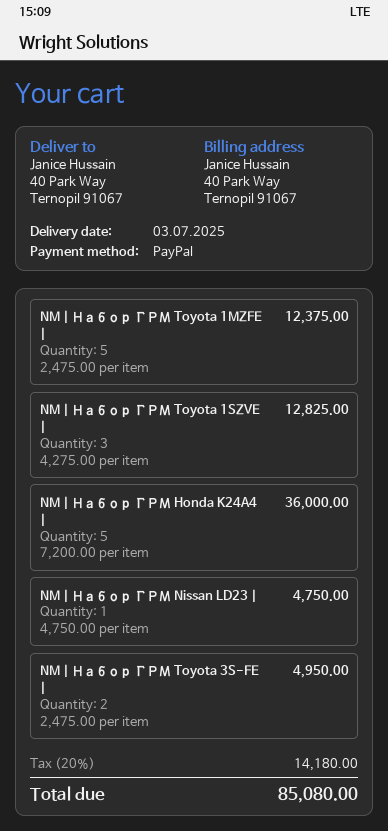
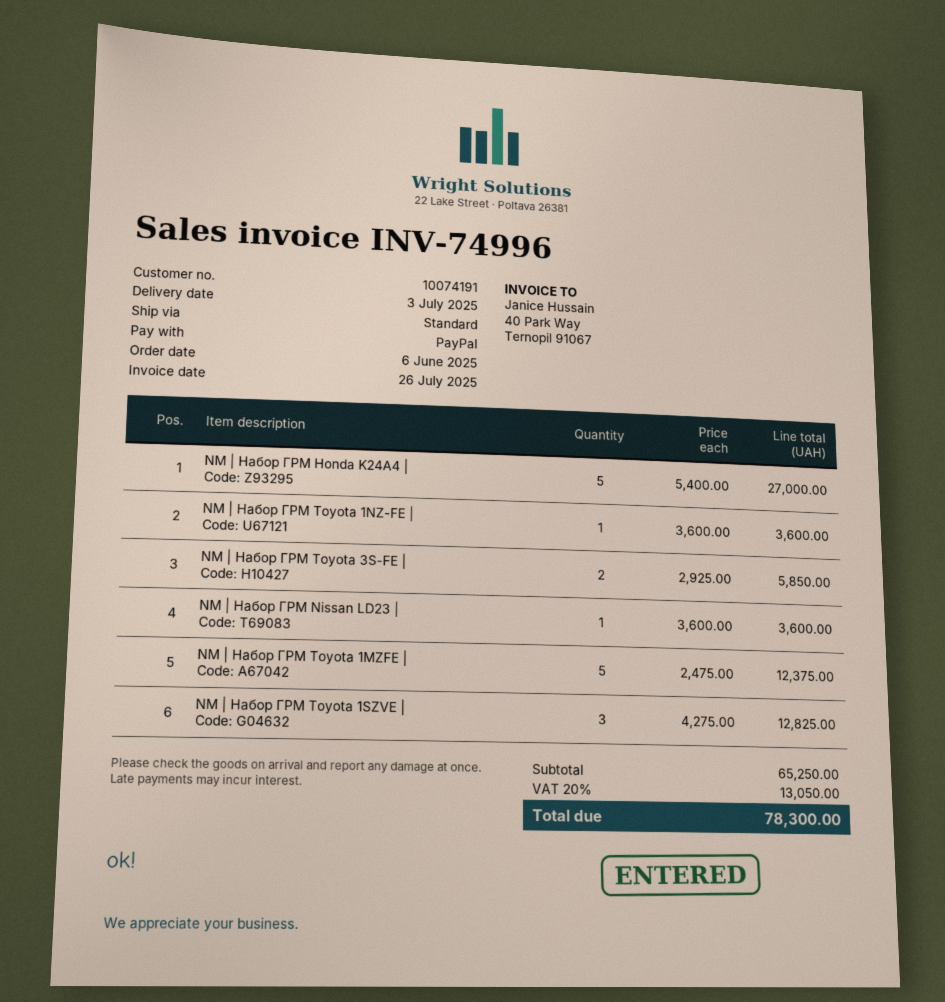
NM | Набор ГРМ Honda K24A4 |: 5 x 7200.00 = 36000.00 -> 5 x 5400.00 = 27000.00
NM | Набор ГРМ Nissan LD23 |: 1 x 4750.00 = 4750.00 -> 1 x 3600.00 = 3600.00
NM | Набор ГРМ Toyota 3S-FE |: 2 x 2475.00 = 4950.00 -> 2 x 2925.00 = 5850.00
NM | Набор ГРМ Toyota 1NZ-FE |: none -> 1 x 3600.00 = 3600.00
tax: 20% = 14180.00 -> 20% = 13050.00
total: 85080.00 -> 78300.00

